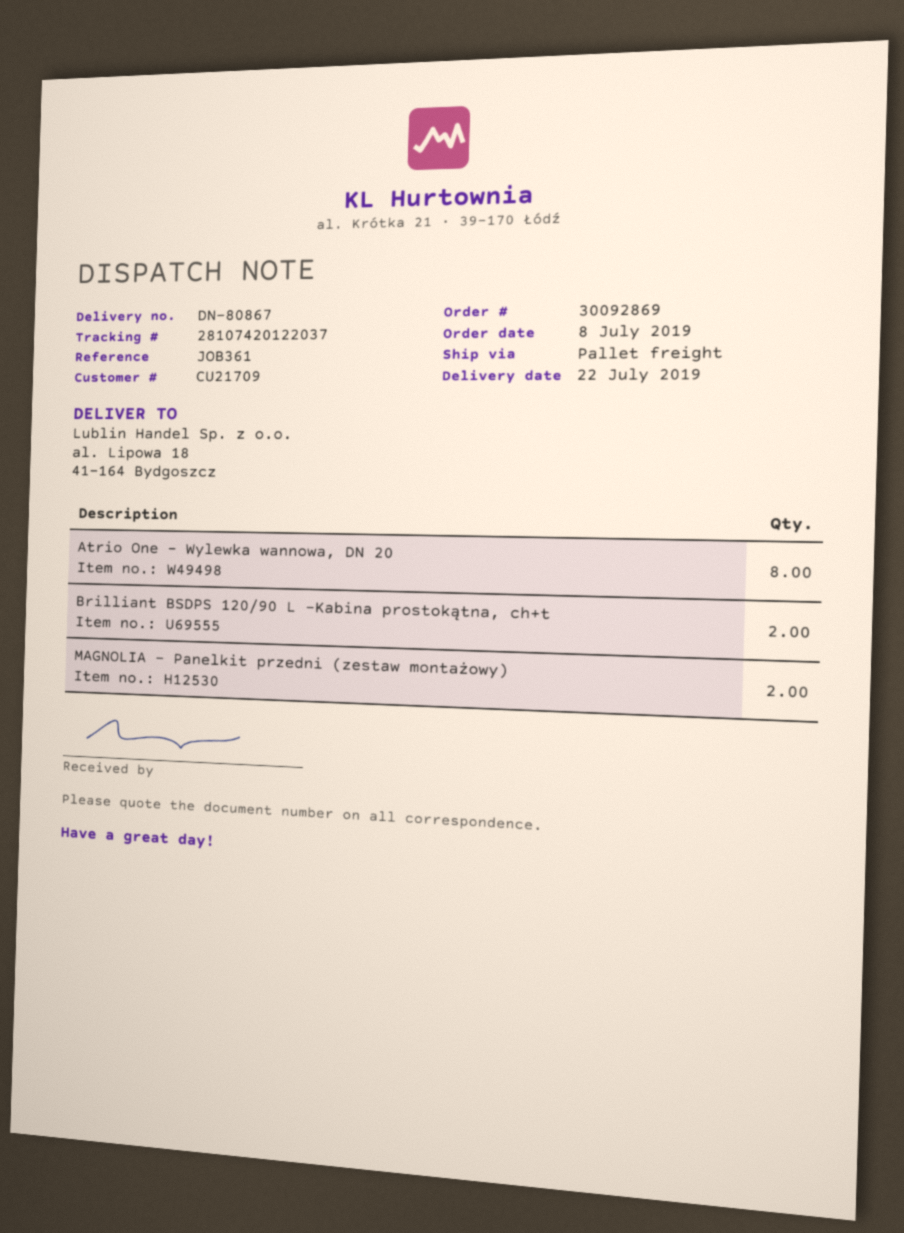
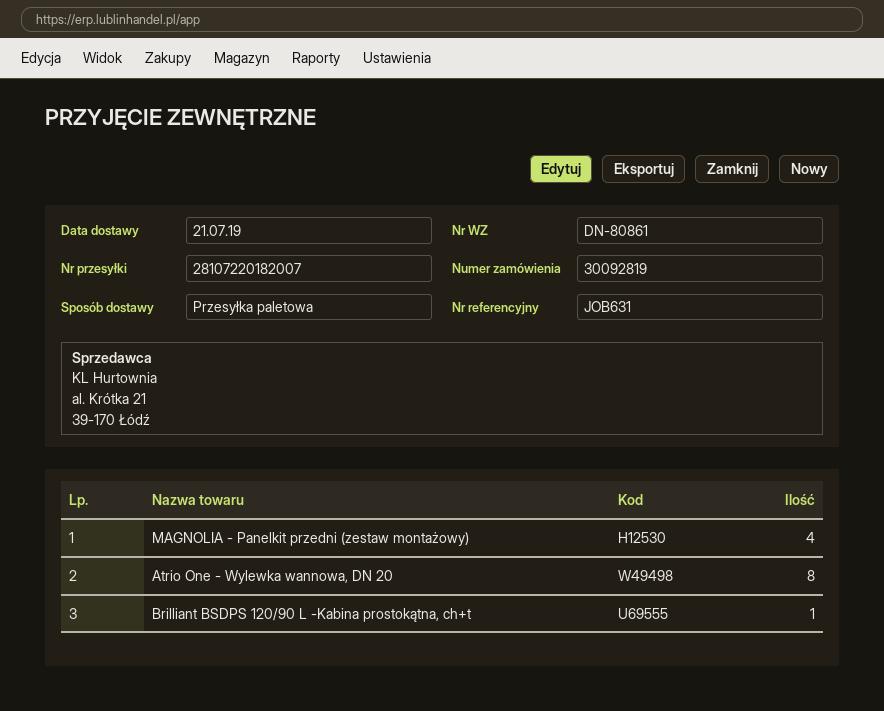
order number: 30092869 -> 30092819
delivery note number: DN-80867 -> DN-80861
delivery date: 2019-07-22 -> 2019-07-21
reference: JOB361 -> JOB631
tracking number: 28107420122037 -> 28107220182007
Brilliant BSDPS 120/90 L -Kabina prostokątna, ch+t: 2 -> 1
MAGNOLIA - Panelkit przedni (zestaw montażowy): 2 -> 4

